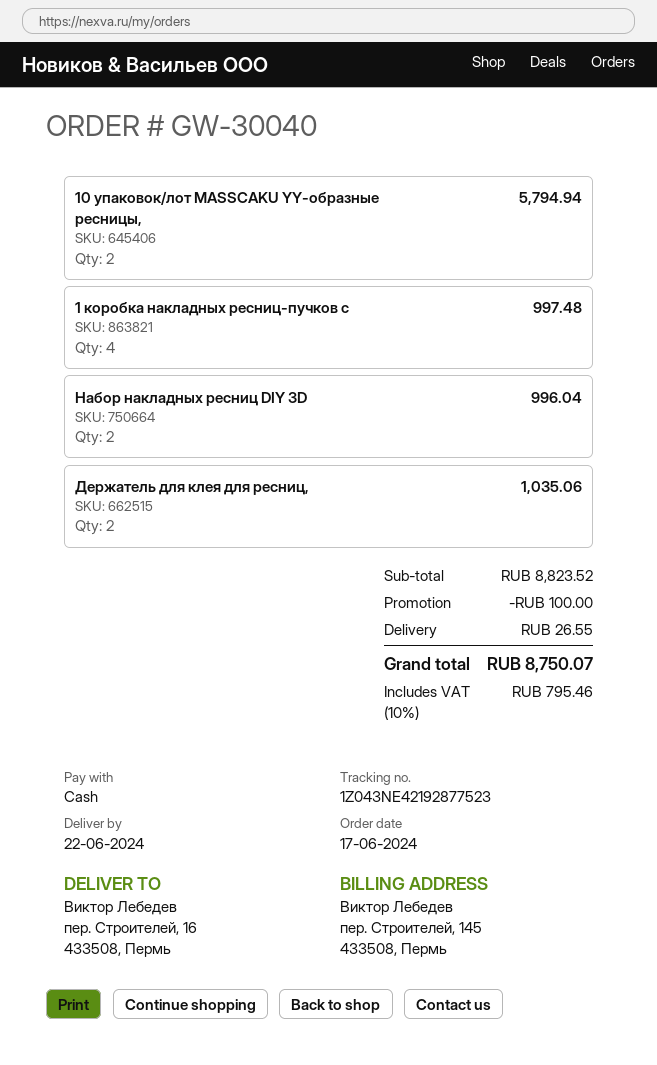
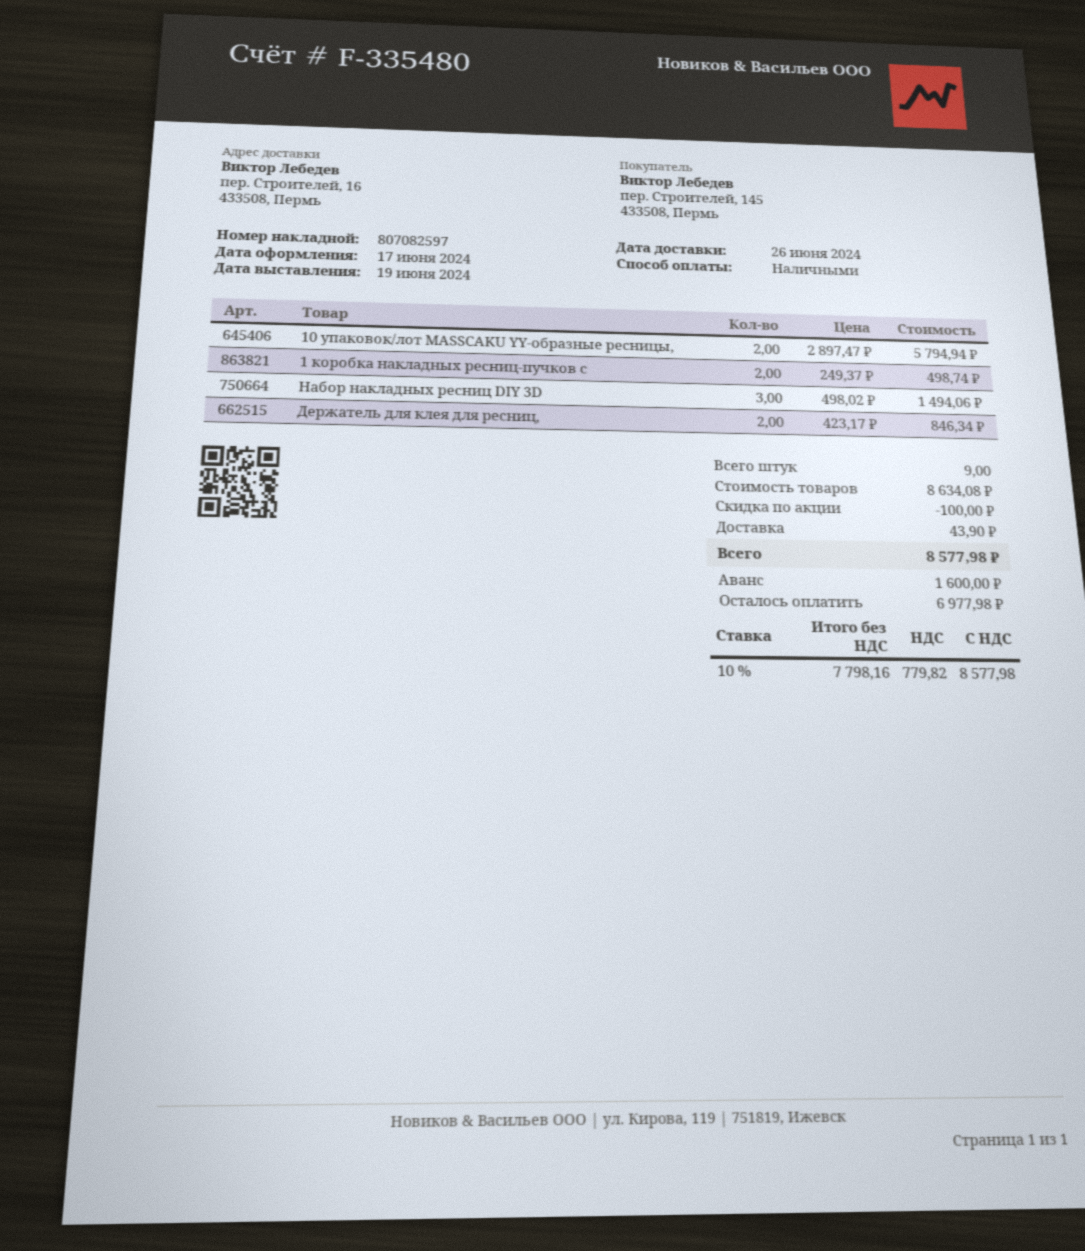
delivery date: 2024-06-22 -> 2024-06-26
1 коробка накладных ресниц-пучков с: 4 for 997.48 -> 2 for 498.74
Набор накладных ресниц DIY 3D: 2 for 996.04 -> 3 for 1494.06
Держатель для клея для ресниц,: 2 for 1035.06 -> 2 for 846.34
subtotal: 8823.52 -> 8634.08
shipping: 26.55 -> 43.90
tax: 10% = 795.46 -> 10% = 779.82
total: 8750.07 -> 8577.98

